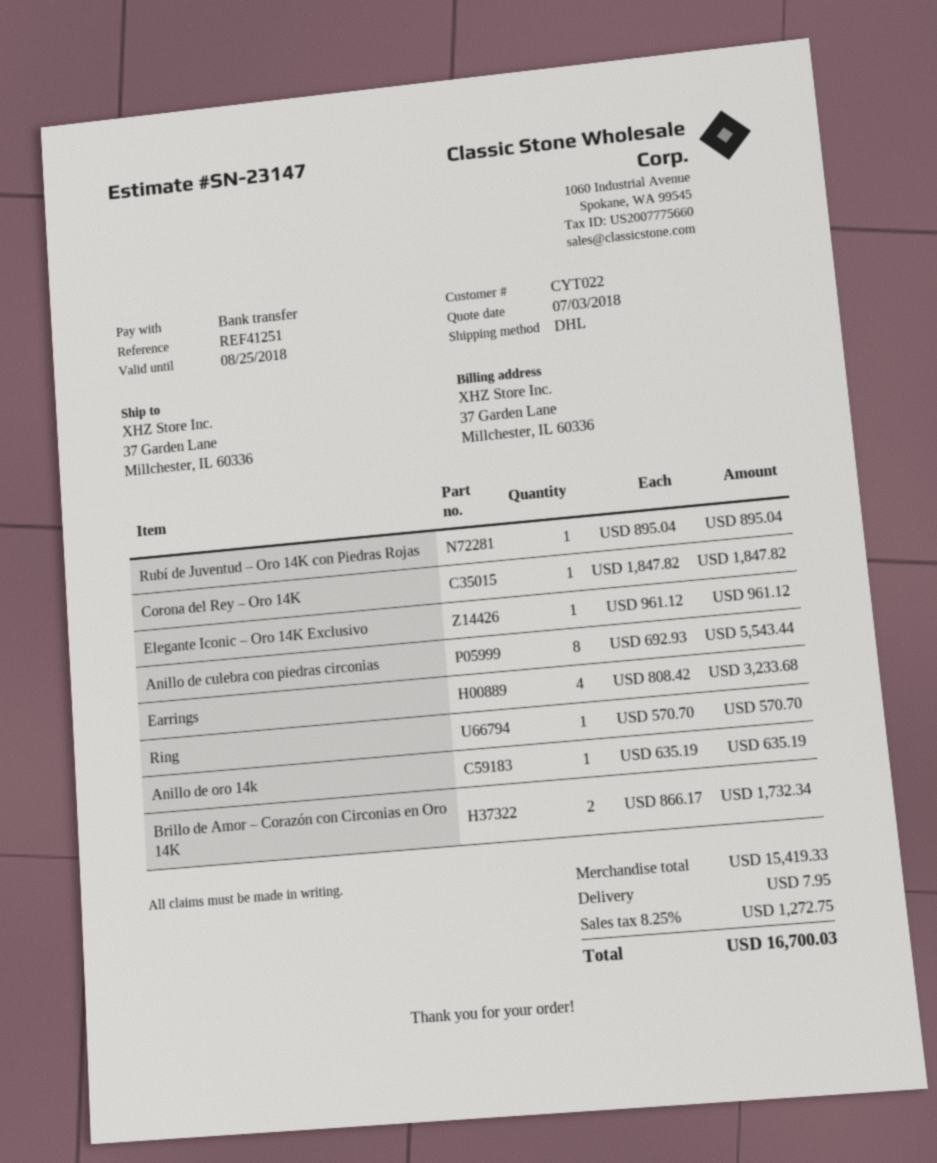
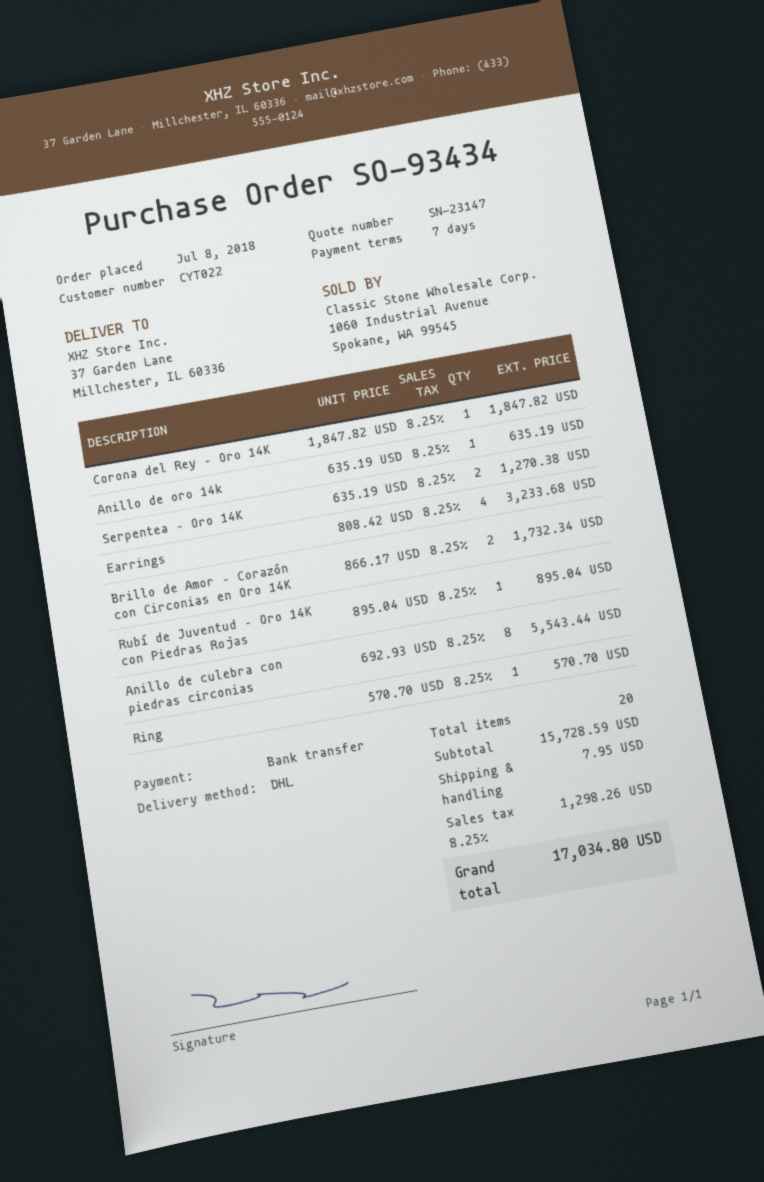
Elegante Iconic – Oro 14K Exclusivo: 1 x 961.12 = 961.12 -> none
Serpentea – Oro 14K: none -> 2 x 635.19 = 1270.38
subtotal: 15419.33 -> 15728.59
tax: 8.25% = 1272.75 -> 8.25% = 1298.26
total: 16700.03 -> 17034.80

